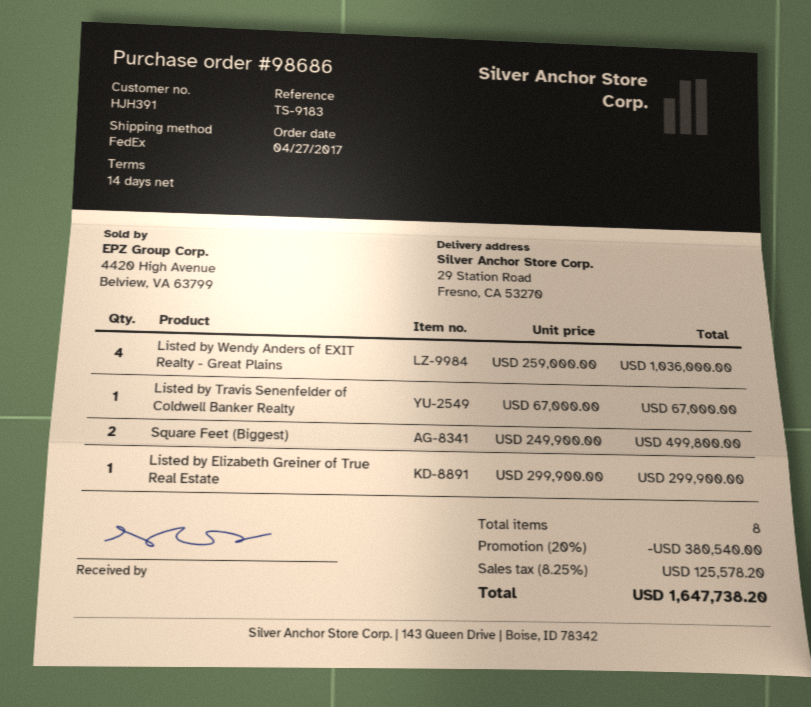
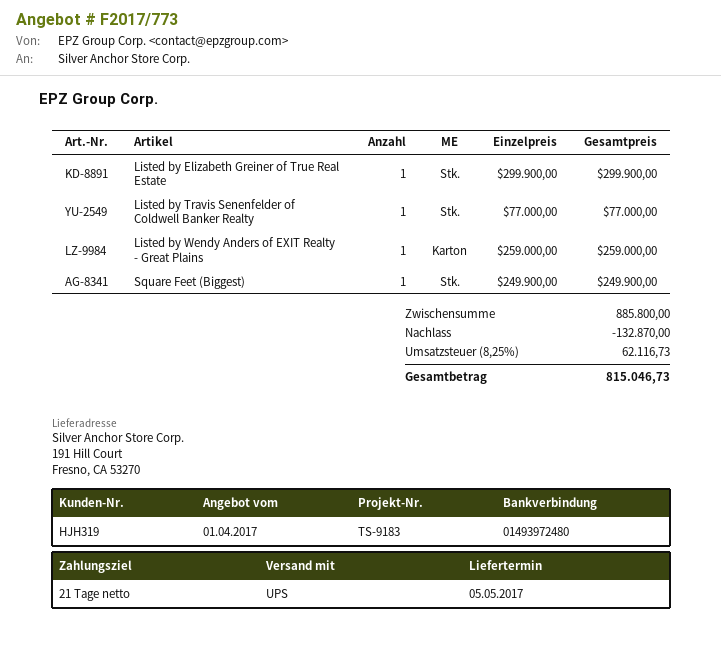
payment terms: 14 days -> 21 days
customer number: HJH391 -> HJH319
shipping method: FedEx -> UPS
ship to: 29 Station Road, Fresno, CA 53270 -> 191 Hill Court, Fresno, CA 53270
Listed by Wendy Anders of EXIT Realty - Great Plains: 4 x 259000.00 = 1036000.00 -> 1 x 259000.00 = 259000.00
Listed by Travis Senenfelder of Coldwell Banker Realty: 1 x 67000.00 = 67000.00 -> 1 x 77000.00 = 77000.00
Square Feet (Biggest): 2 x 249900.00 = 499800.00 -> 1 x 249900.00 = 249900.00
discount: 380540.00 -> 132870.00
tax: 8.25% = 125578.20 -> 8.25% = 62116.73
total: 1647738.20 -> 815046.73

